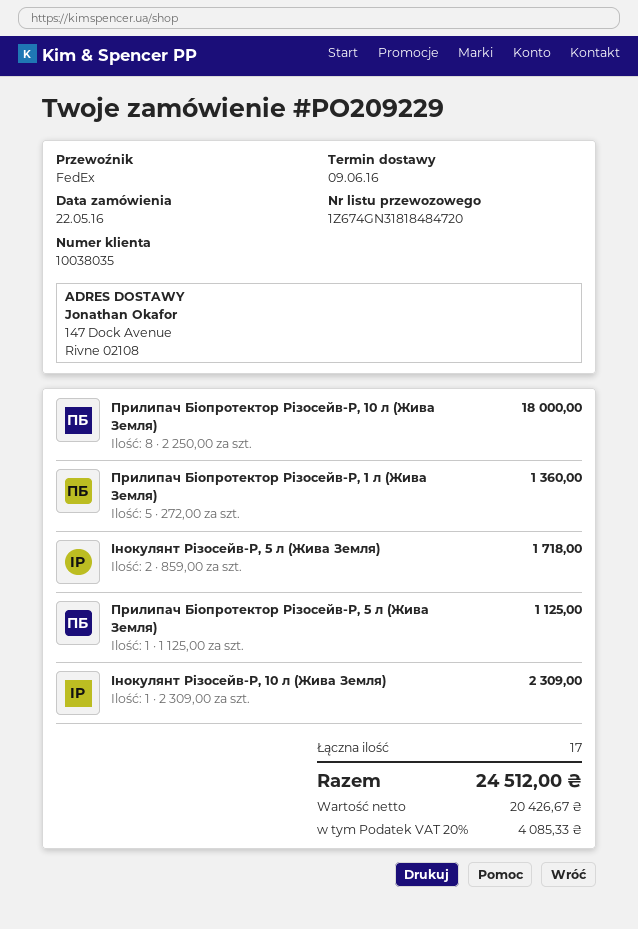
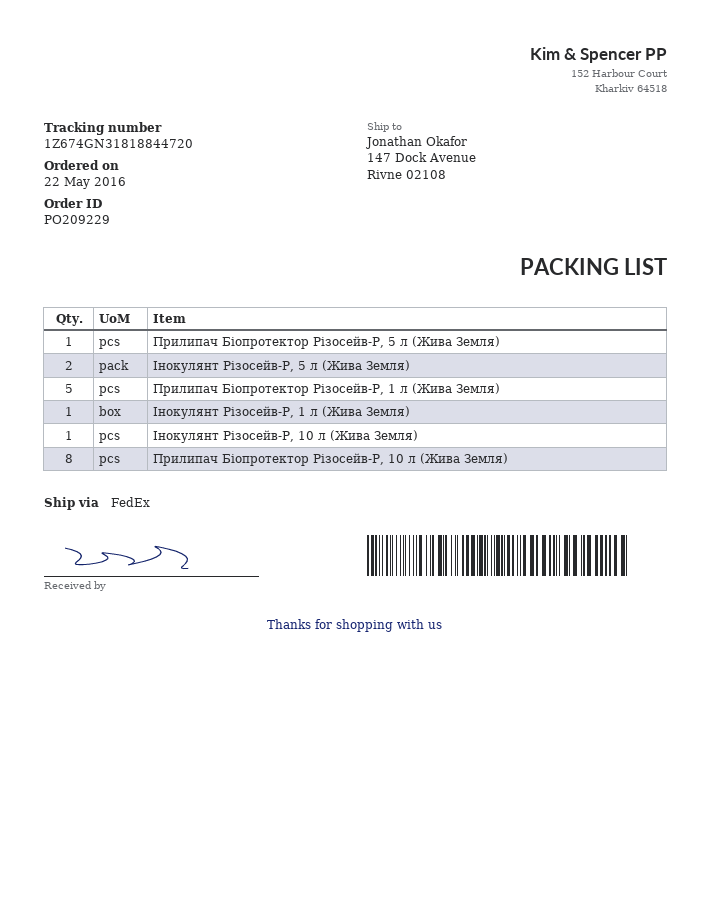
tracking number: 1Z674GN31818484720 -> 1Z674GN31818844720
Інокулянт Різосейв-Р, 1 л (Жива Земля): none -> 1

